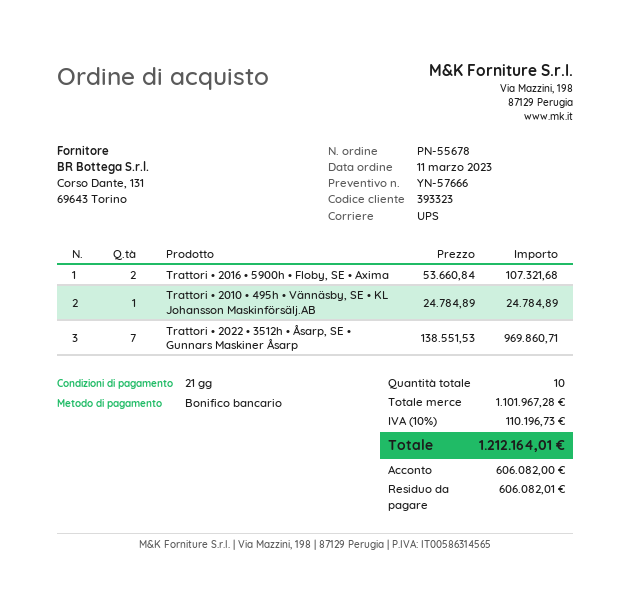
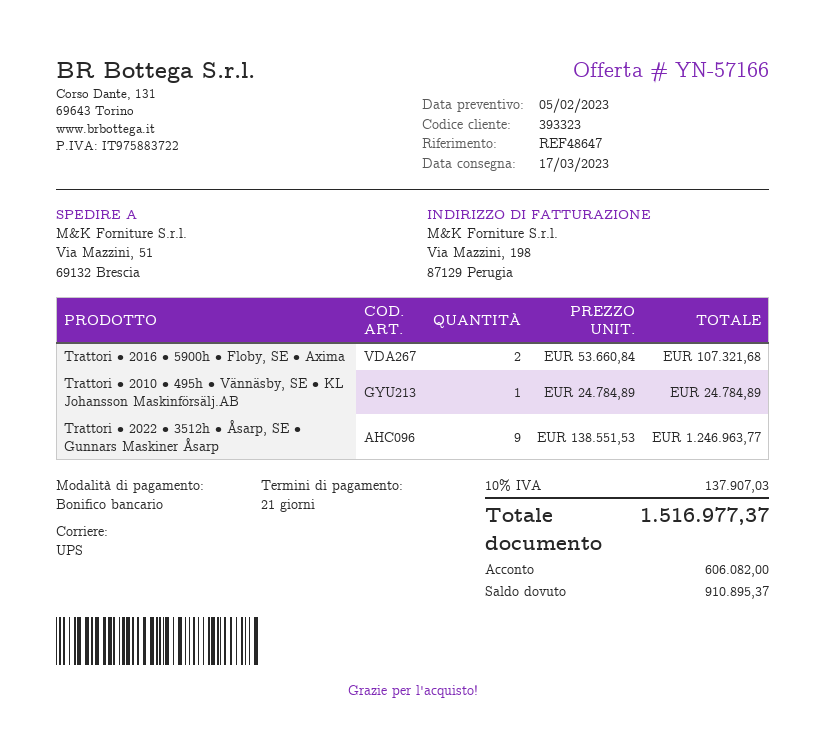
quote number: YN-57666 -> YN-57166
Trattori • 2022 • 3512h • Åsarp, SE • Gunnars Maskiner Åsarp: 7 x 138551.53 = 969860.71 -> 9 x 138551.53 = 1246963.77
tax: 10% = 110196.73 -> 10% = 137907.03
total: 1212164.01 -> 1516977.37
balance: 606082.01 -> 910895.37

